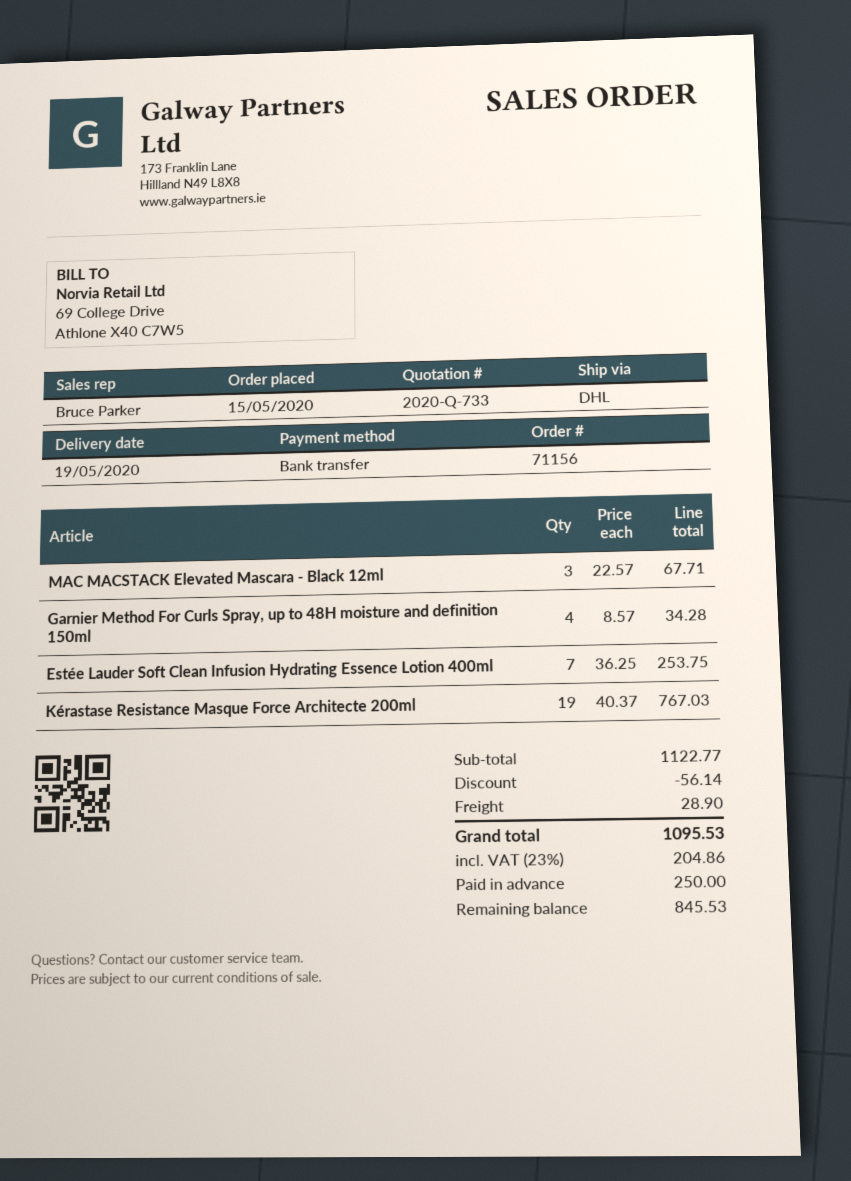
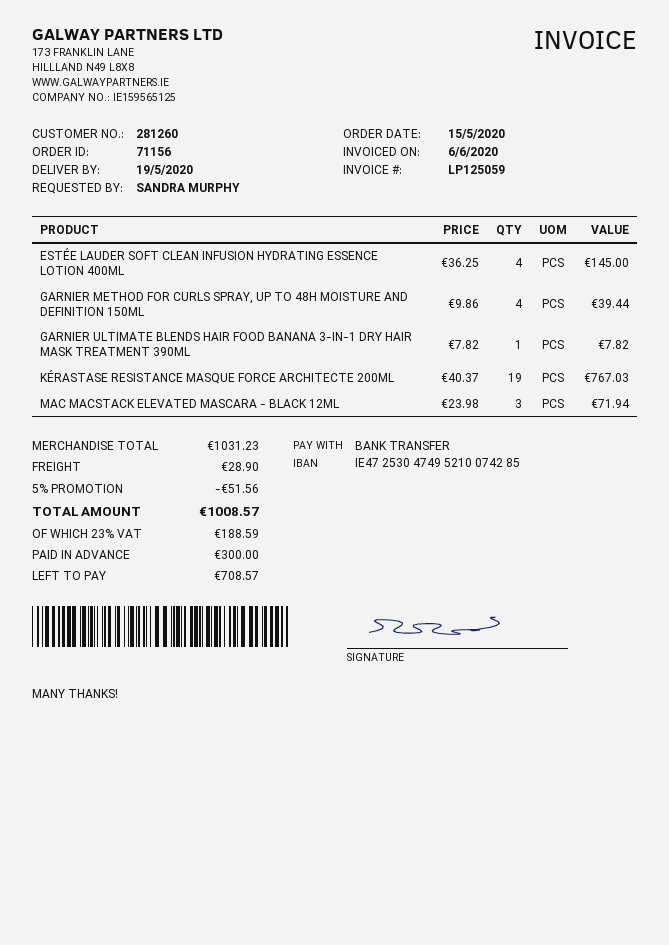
MAC MACSTACK Elevated Mascara - Black 12ml: 3 x 22.57 = 67.71 -> 3 x 23.98 = 71.94
Garnier Method For Curls Spray, up to 48H moisture and definition 150ml: 4 x 8.57 = 34.28 -> 4 x 9.86 = 39.44
Estée Lauder Soft Clean Infusion Hydrating Essence Lotion 400ml: 7 x 36.25 = 253.75 -> 4 x 36.25 = 145.00
GARNIER ULTIMATE BLENDS HAIR FOOD BANANA 3-IN-1 DRY HAIR MASK TREATMENT 390ML: none -> 1 x 7.82 = 7.82
subtotal: 1122.77 -> 1031.23
discount: 56.14 -> 51.56
tax: 23% = 204.86 -> 23% = 188.59
total: 1095.53 -> 1008.57
deposit: 250.00 -> 300.00
balance: 845.53 -> 708.57

